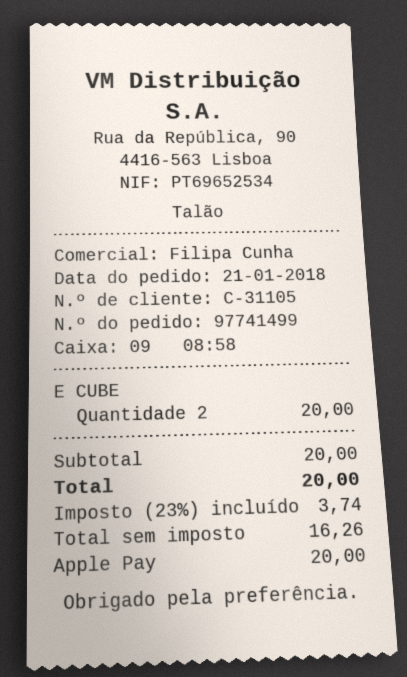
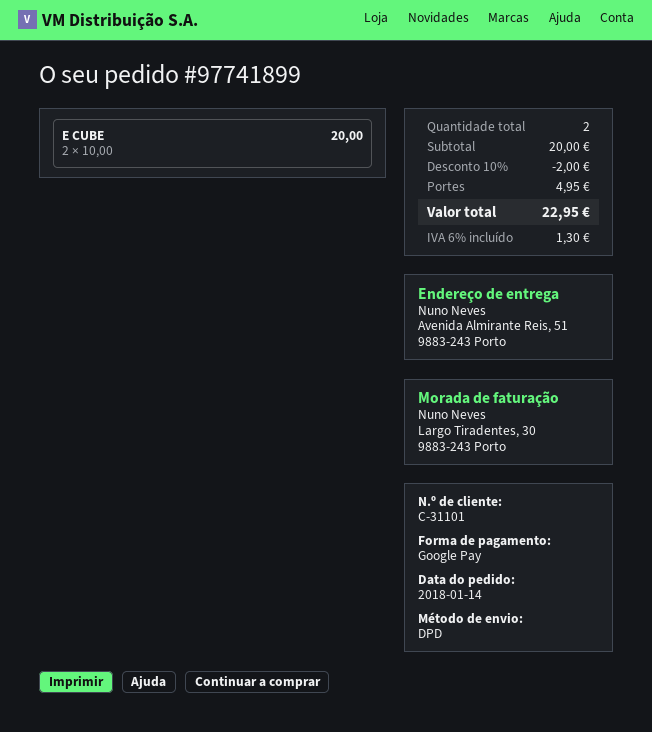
order number: 97741499 -> 97741899
order date: 2018-01-21 -> 2018-01-14
customer number: C-31105 -> C-31101
payment method: Apple Pay -> Google Pay
discount: none -> 10% = 2.00
shipping: none -> 4.95
tax: 23% = 3.74 -> 6% = 1.30
total: 20.00 -> 22.95

